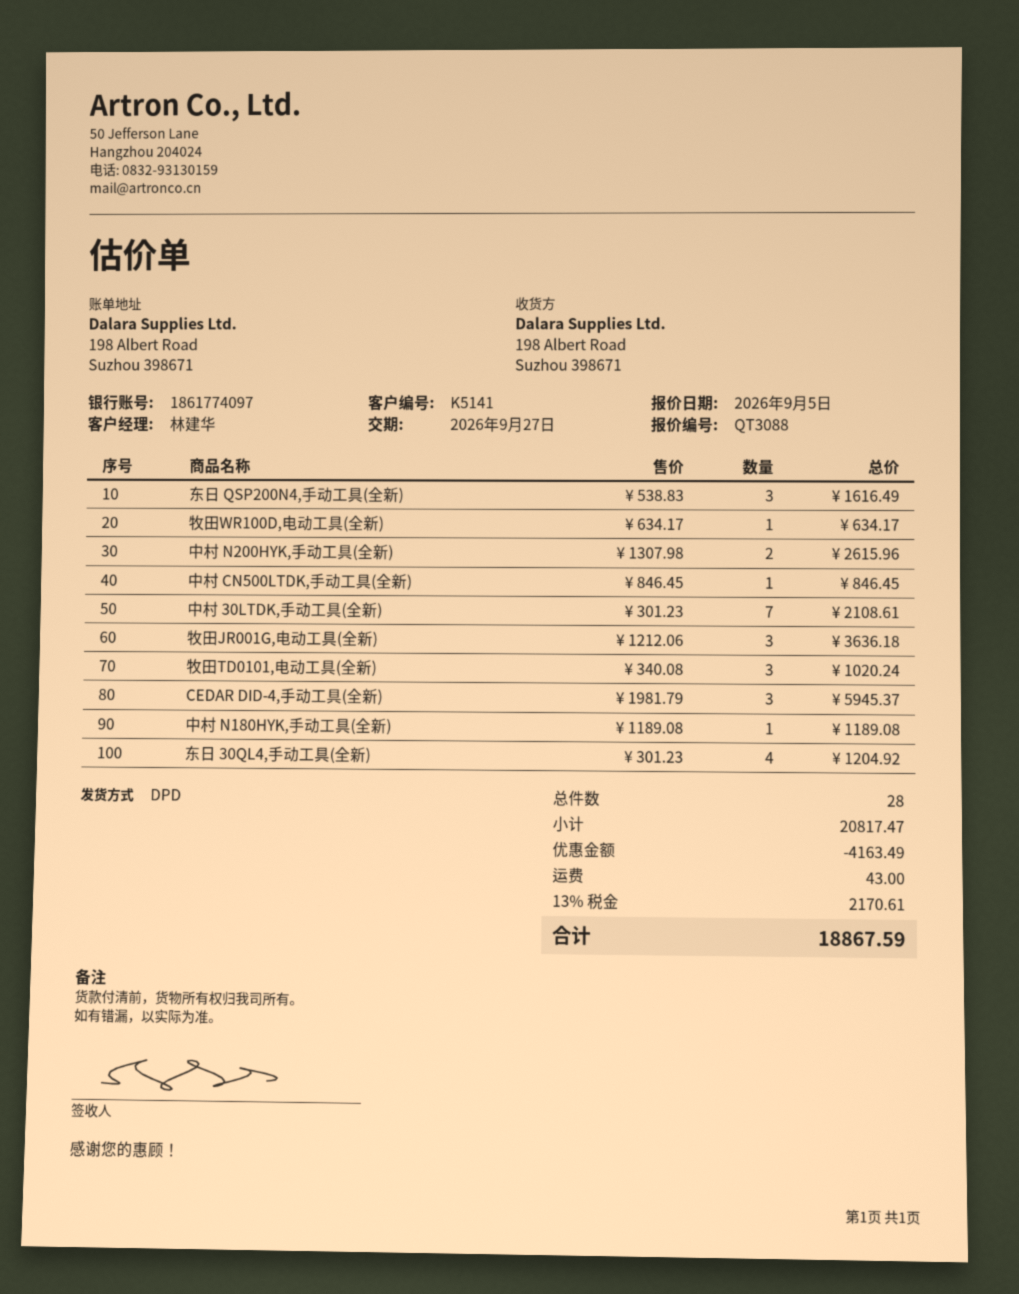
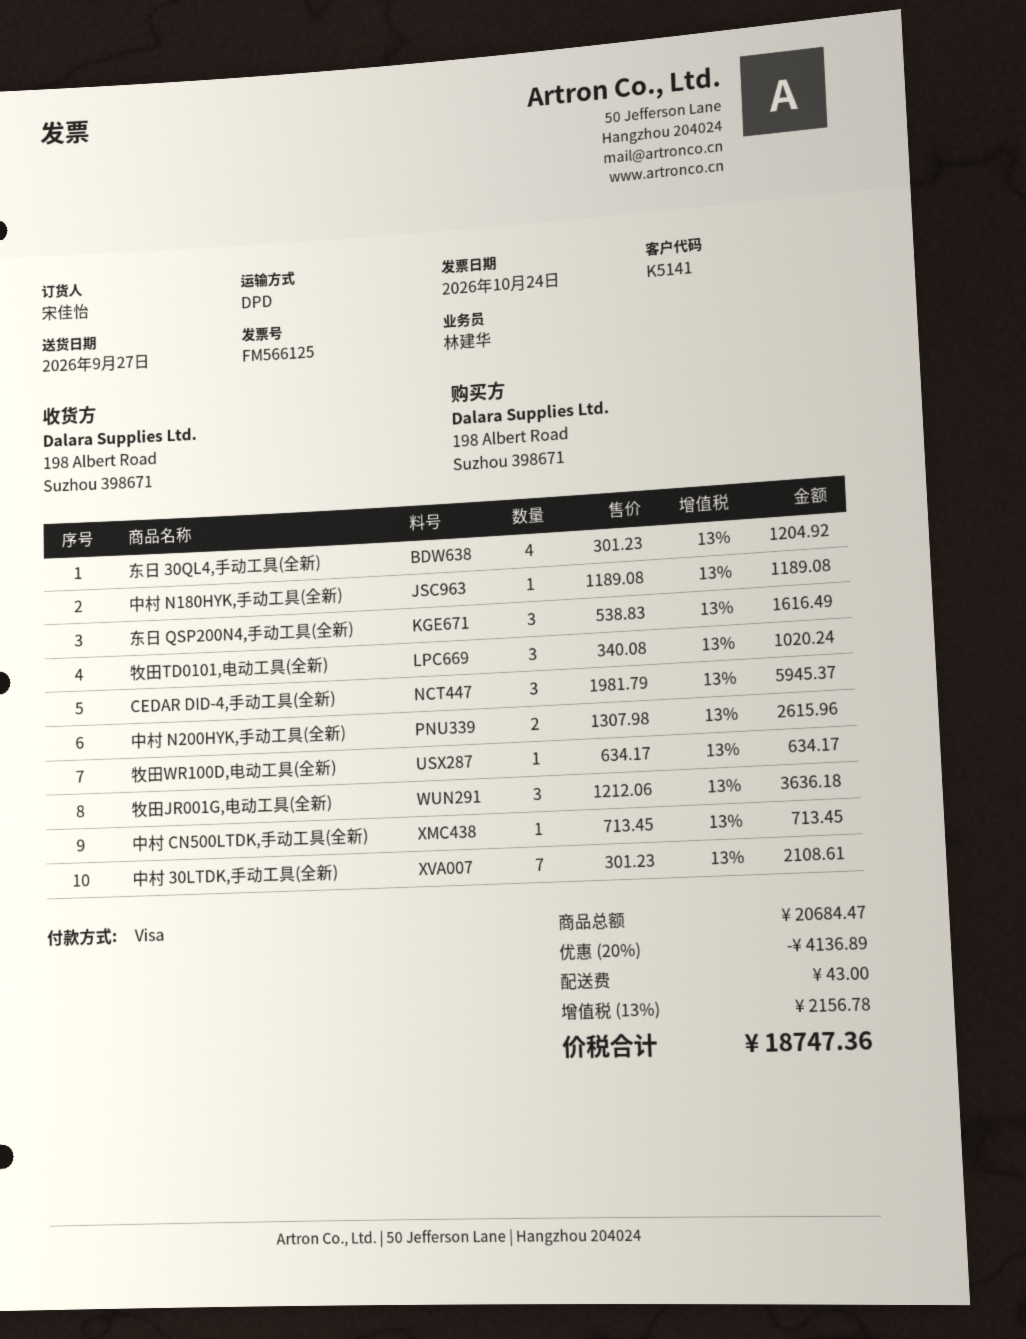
中村 CN500LTDK,手动工具(全新): 1 x 846.45 = 846.45 -> 1 x 713.45 = 713.45
subtotal: 20817.47 -> 20684.47
discount: 4163.49 -> 4136.89
tax: 13% = 2170.61 -> 13% = 2156.78
total: 18867.59 -> 18747.36

